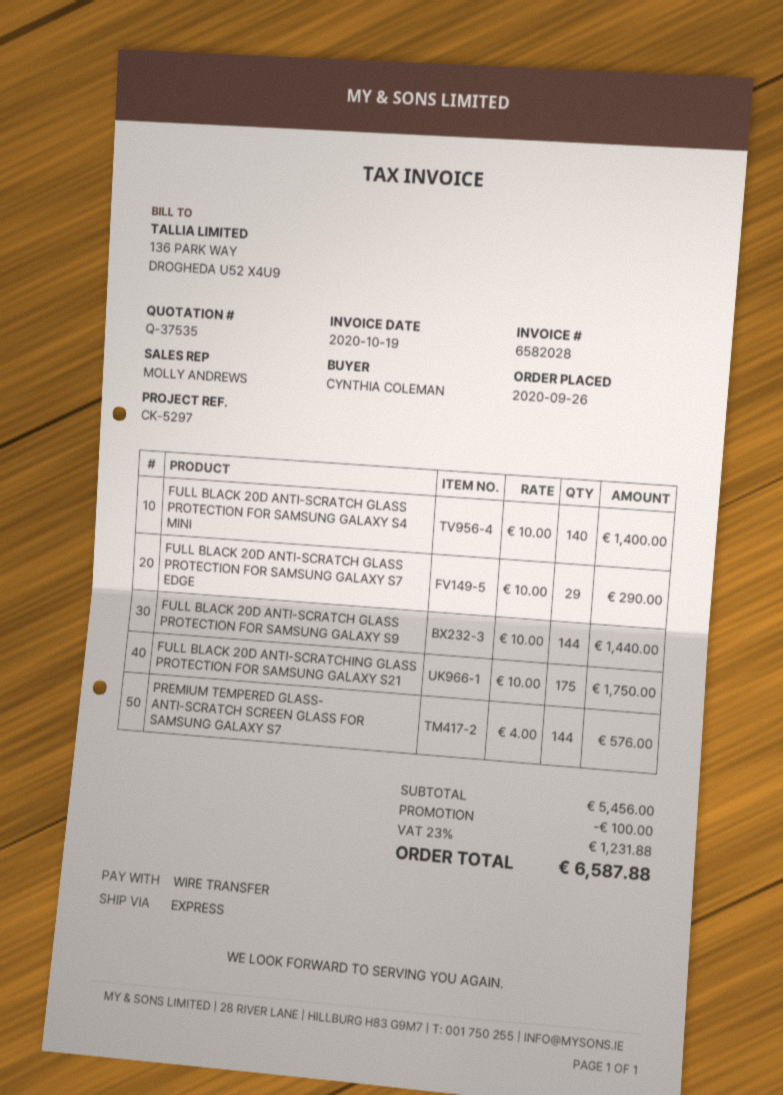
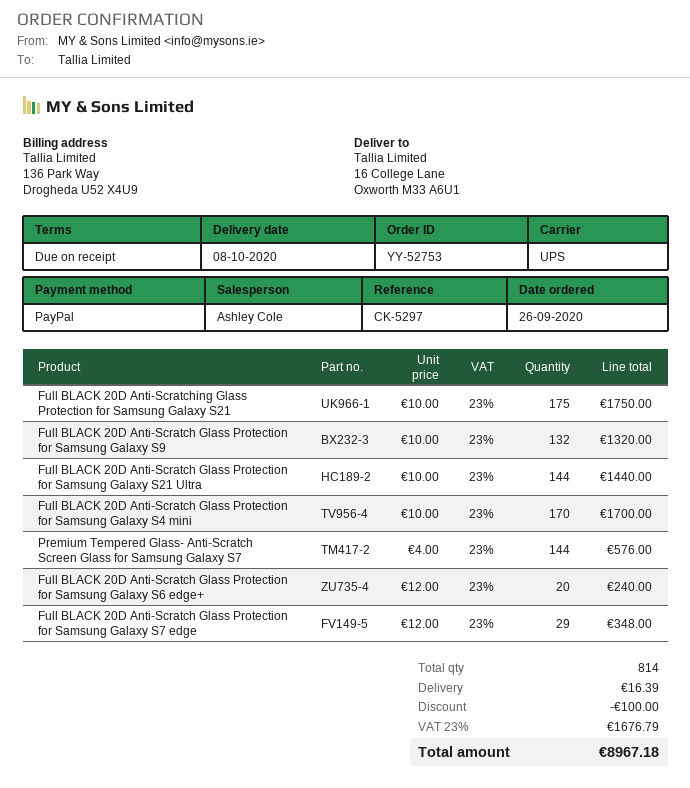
sales rep: MOLLY ANDREWS -> Ashley Cole
payment method: bank transfer -> PayPal
shipping method: express -> UPS
FULL BLACK 20D ANTI-SCRATCH GLASS PROTECTION FOR SAMSUNG GALAXY S4 MINI: 140 x 10.00 = 1400.00 -> 170 x 10.00 = 1700.00
FULL BLACK 20D ANTI-SCRATCH GLASS PROTECTION FOR SAMSUNG GALAXY S7 EDGE: 29 x 10.00 = 290.00 -> 29 x 12.00 = 348.00
FULL BLACK 20D ANTI-SCRATCH GLASS PROTECTION FOR SAMSUNG GALAXY S9: 144 x 10.00 = 1440.00 -> 132 x 10.00 = 1320.00
Full BLACK 20D Anti-Scratch Glass Protection for Samsung Galaxy S21 Ultra: none -> 144 x 10.00 = 1440.00
Full BLACK 20D Anti-Scratch Glass Protection for Samsung Galaxy S6 edge+: none -> 20 x 12.00 = 240.00
shipping: none -> 16.39
tax: 23% = 1231.88 -> 23% = 1676.79
total: 6587.88 -> 8967.18

